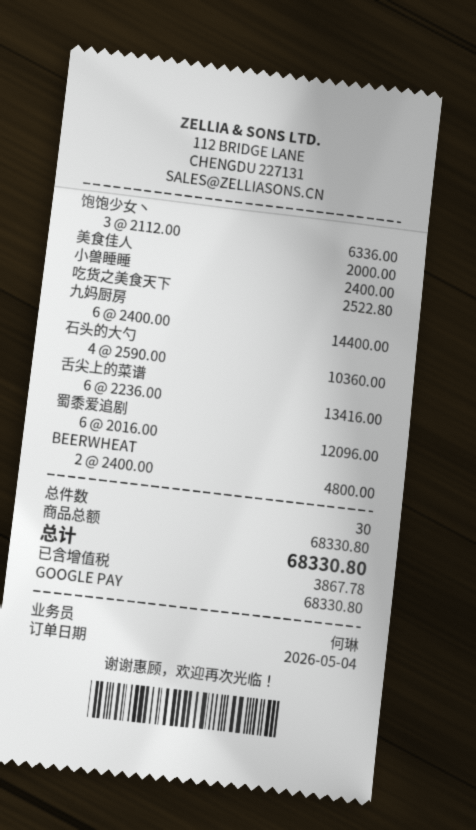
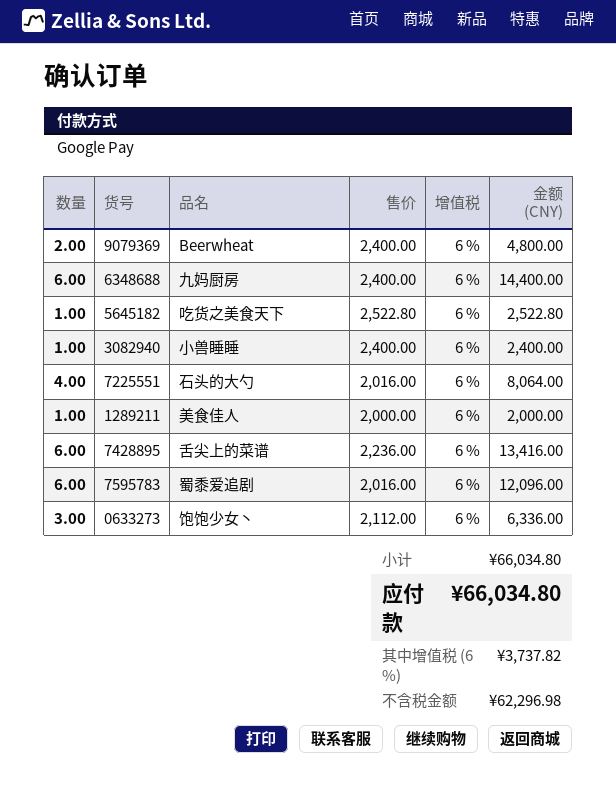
石头的大勺: 4 x 2590.00 = 10360.00 -> 4 x 2016.00 = 8064.00
subtotal: 68330.80 -> 66034.80
tax: 3867.78 -> 3737.82
total: 68330.80 -> 66034.80

